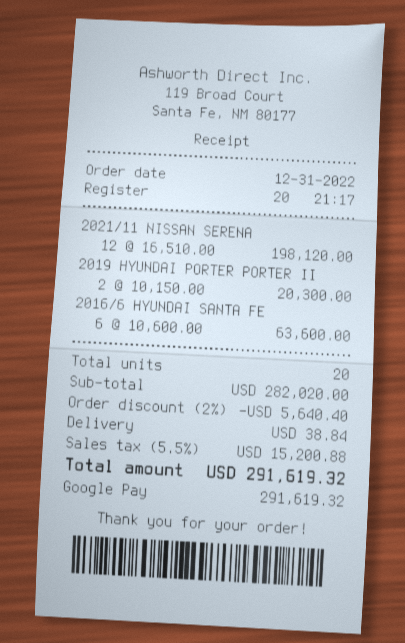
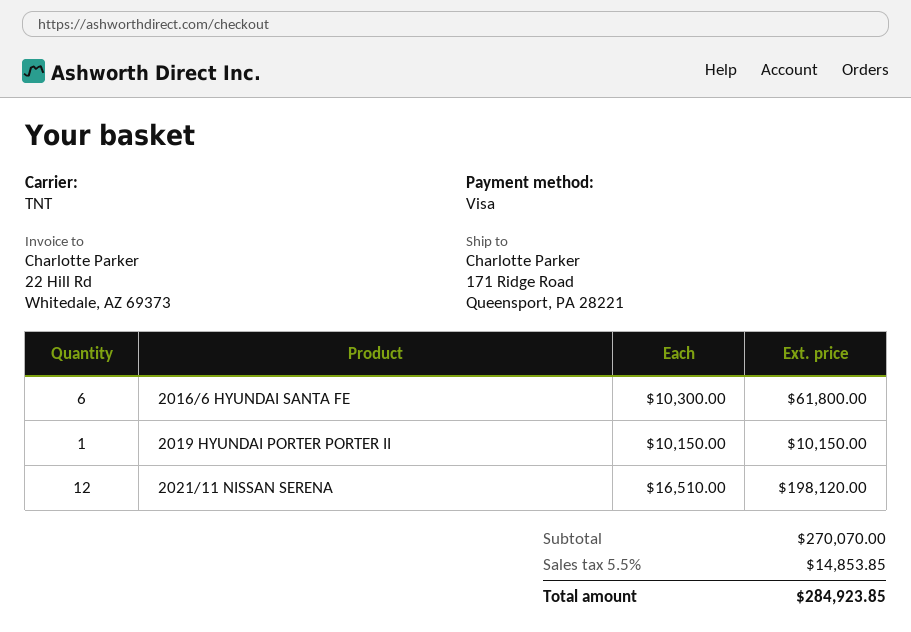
payment method: Google Pay -> Visa
2019 HYUNDAI PORTER PORTER II: 2 x 10150.00 = 20300.00 -> 1 x 10150.00 = 10150.00
2016/6 HYUNDAI SANTA FE: 6 x 10600.00 = 63600.00 -> 6 x 10300.00 = 61800.00
subtotal: 282020.00 -> 270070.00
discount: 2% = 5640.40 -> none
shipping: 38.84 -> none
tax: 5.5% = 15200.88 -> 5.5% = 14853.85
total: 291619.32 -> 284923.85

